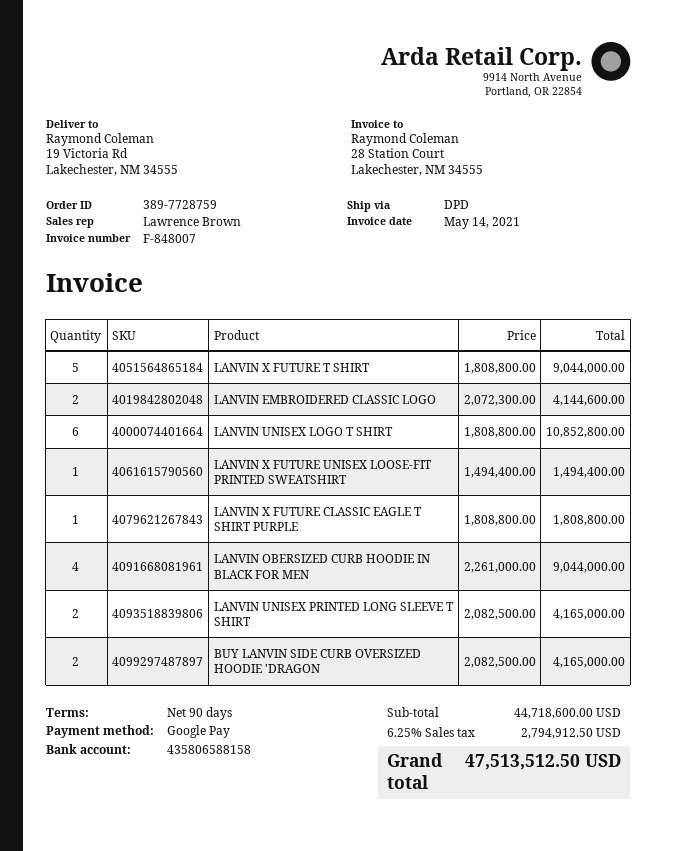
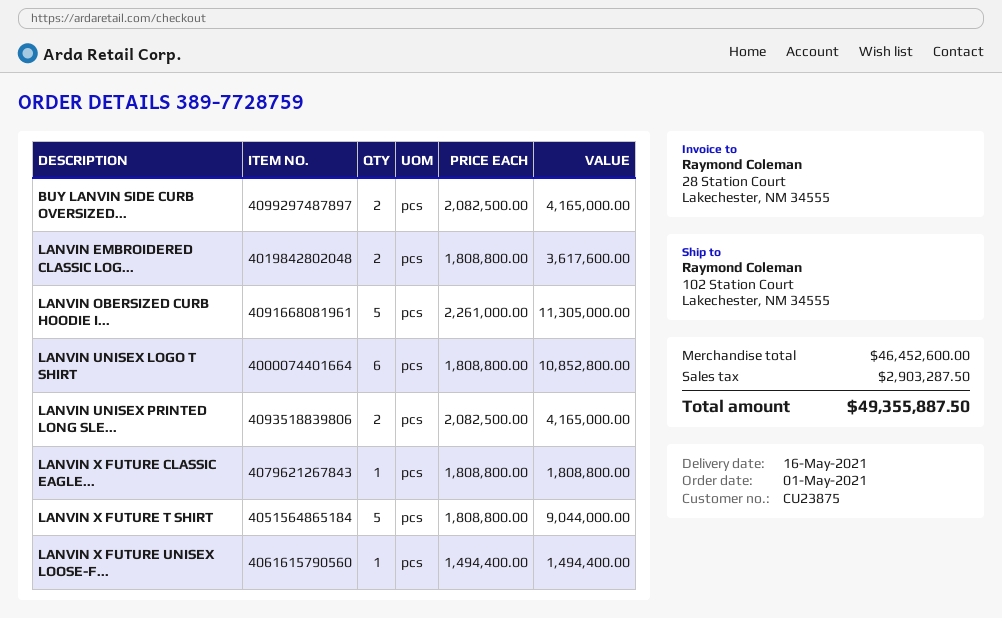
ship to: 19 Victoria Rd, Lakechester, NM 34555 -> 102 Station Court, Lakechester, NM 34555
LANVIN EMBROIDERED CLASSIC LOGO: 2 x 2072300.00 = 4144600.00 -> 2 x 1808800.00 = 3617600.00
LANVIN OBERSIZED CURB HOODIE IN BLACK FOR MEN: 4 x 2261000.00 = 9044000.00 -> 5 x 2261000.00 = 11305000.00
subtotal: 44718600.00 -> 46452600.00
tax: 2794912.50 -> 2903287.50
total: 47513512.50 -> 49355887.50

